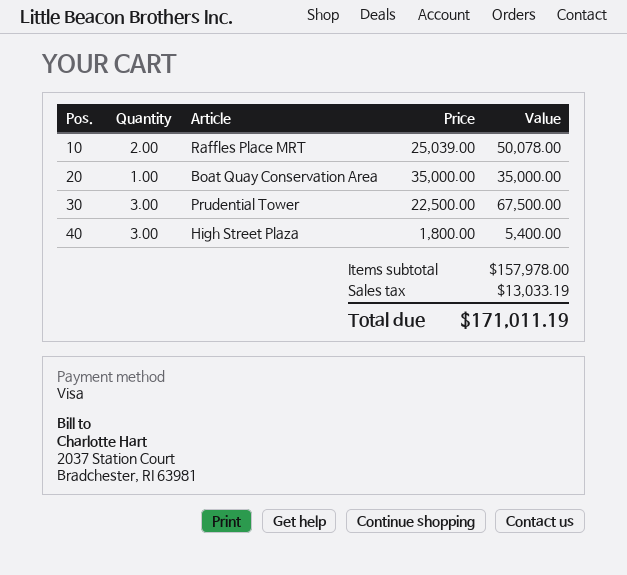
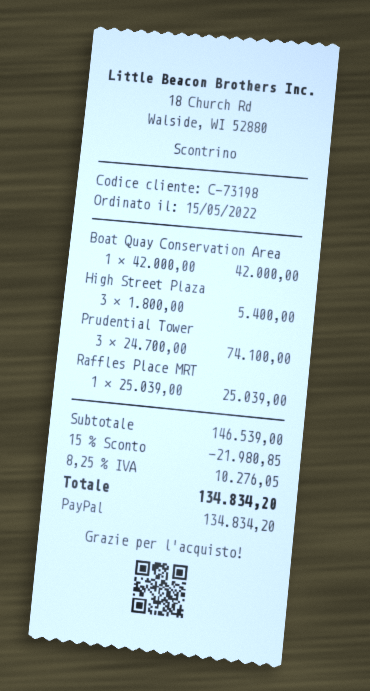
payment method: Visa -> PayPal
Raffles Place MRT: 2 x 25039.00 = 50078.00 -> 1 x 25039.00 = 25039.00
Boat Quay Conservation Area: 1 x 35000.00 = 35000.00 -> 1 x 42000.00 = 42000.00
Prudential Tower: 3 x 22500.00 = 67500.00 -> 3 x 24700.00 = 74100.00
subtotal: 157978.00 -> 146539.00
discount: none -> 15% = 21980.85
tax: 13033.19 -> 10276.05
total: 171011.19 -> 134834.20

